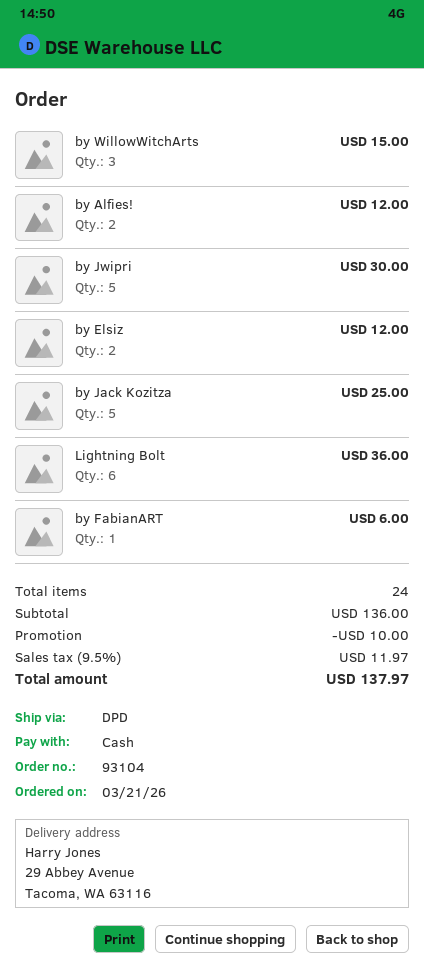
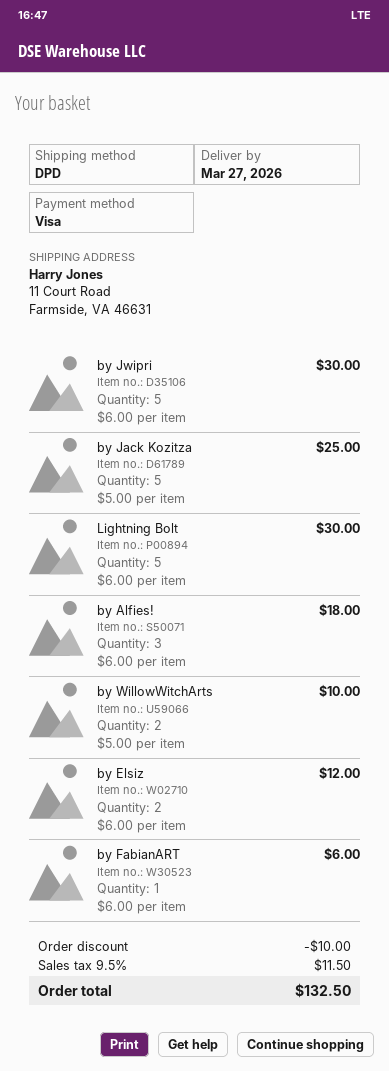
payment method: cash -> Visa
ship to: 29 Abbey Avenue, Tacoma, WA 63116 -> 11 Court Road, Farmside, VA 46631
by WillowWitchArts: 3 for 15.00 -> 2 for 10.00
by Alfies!: 2 for 12.00 -> 3 for 18.00
Lightning Bolt: 6 for 36.00 -> 5 for 30.00
tax: 9.5% = 11.97 -> 9.5% = 11.50
total: 137.97 -> 132.50

